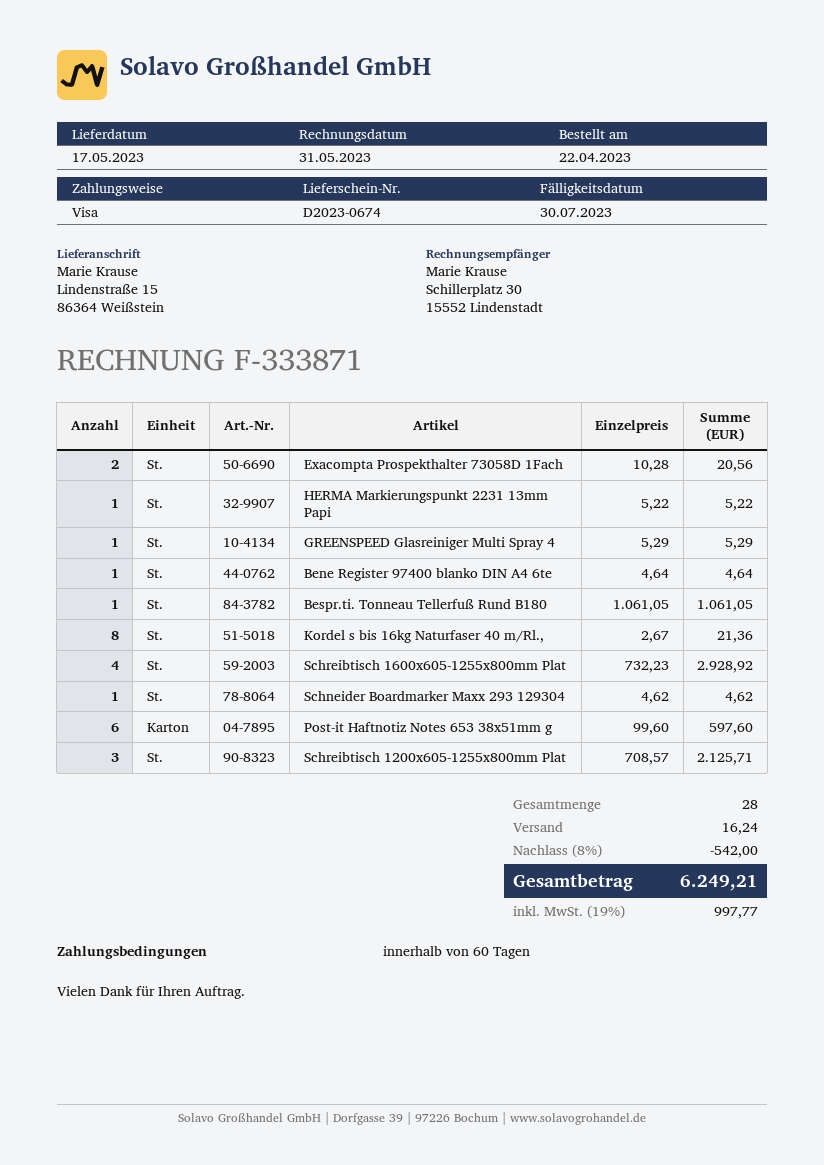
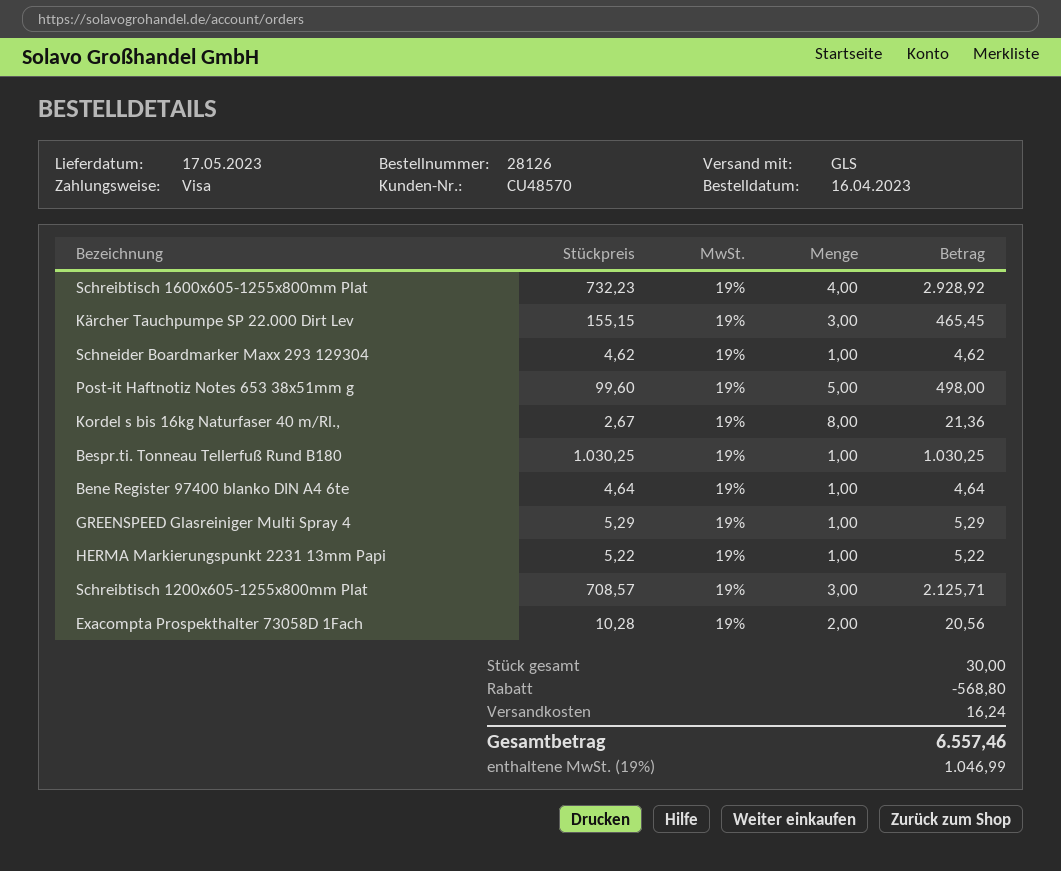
order date: 2023-04-22 -> 2023-04-16
Bespr.ti. Tonneau Tellerfuß Rund B180: 1 x 1061.05 = 1061.05 -> 1 x 1030.25 = 1030.25
Post-it Haftnotiz Notes 653 38x51mm g: 6 x 99.60 = 597.60 -> 5 x 99.60 = 498.00
Kärcher Tauchpumpe SP 22.000 Dirt Lev: none -> 3 x 155.15 = 465.45
total quantity: 28 -> 30
discount: 542.00 -> 568.80
tax: 19% = 997.77 -> 19% = 1046.99
total: 6249.21 -> 6557.46

